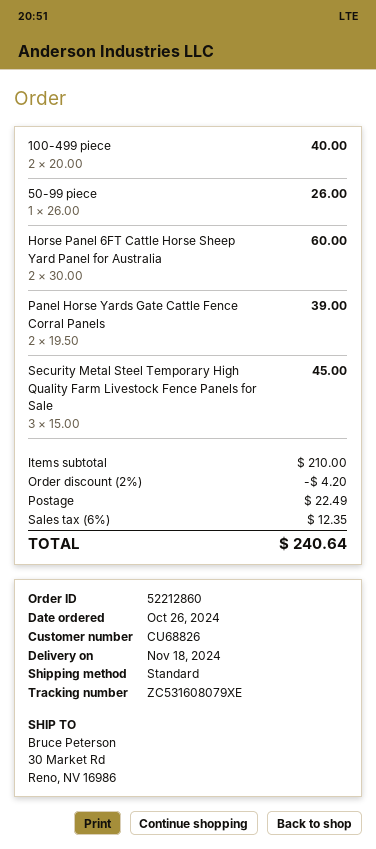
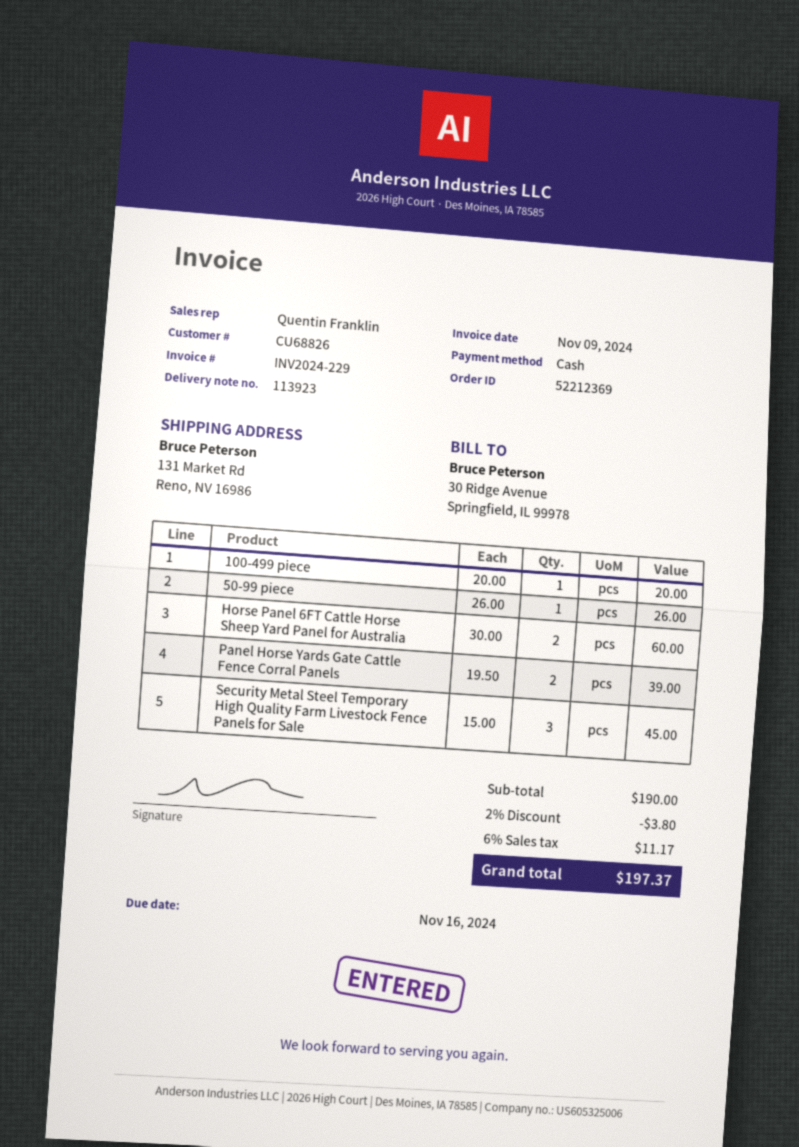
order number: 52212860 -> 52212369
ship to: 30 Market Rd, Reno, NV 16986 -> 131 Market Rd, Reno, NV 16986
100-499 piece: 2 x 20.00 = 40.00 -> 1 x 20.00 = 20.00
subtotal: 210.00 -> 190.00
discount: 2% = 4.20 -> 2% = 3.80
shipping: 22.49 -> none
tax: 6% = 12.35 -> 6% = 11.17
total: 240.64 -> 197.37

